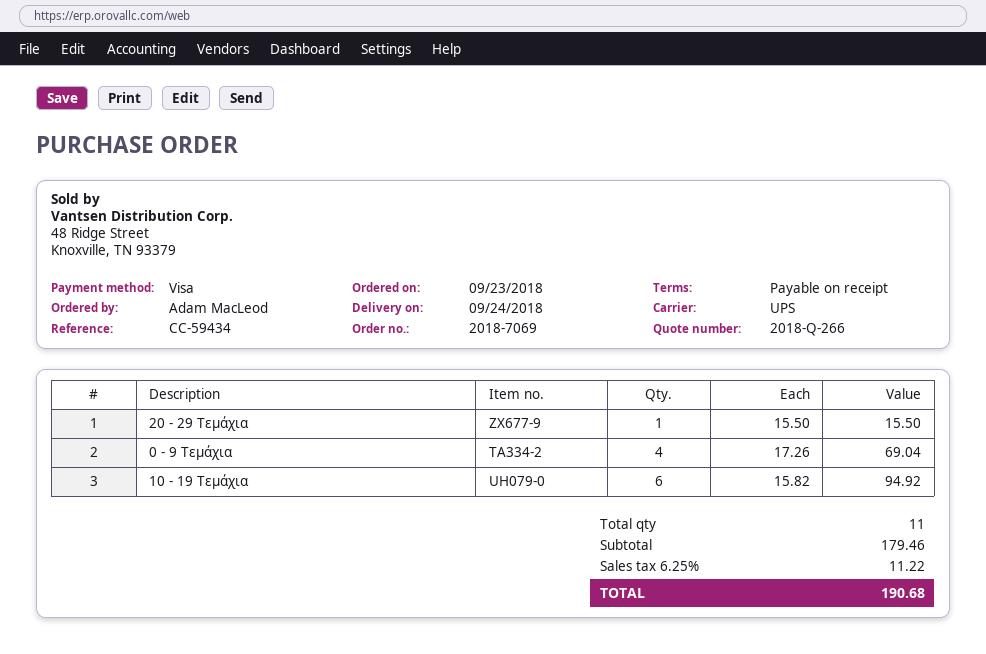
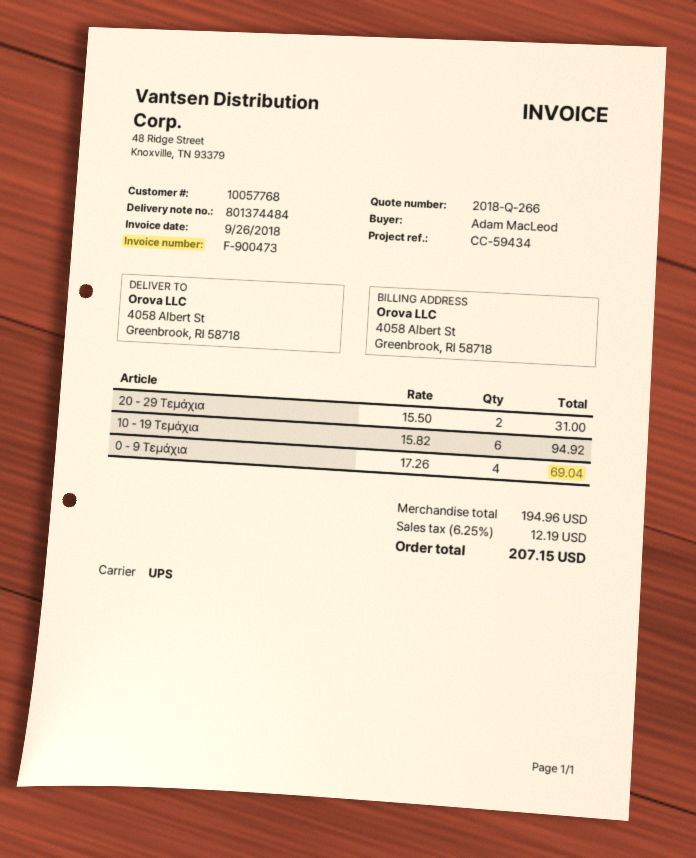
20 - 29 Τεμάχια: 1 x 15.50 = 15.50 -> 2 x 15.50 = 31.00
subtotal: 179.46 -> 194.96
tax: 6.25% = 11.22 -> 6.25% = 12.19
total: 190.68 -> 207.15

